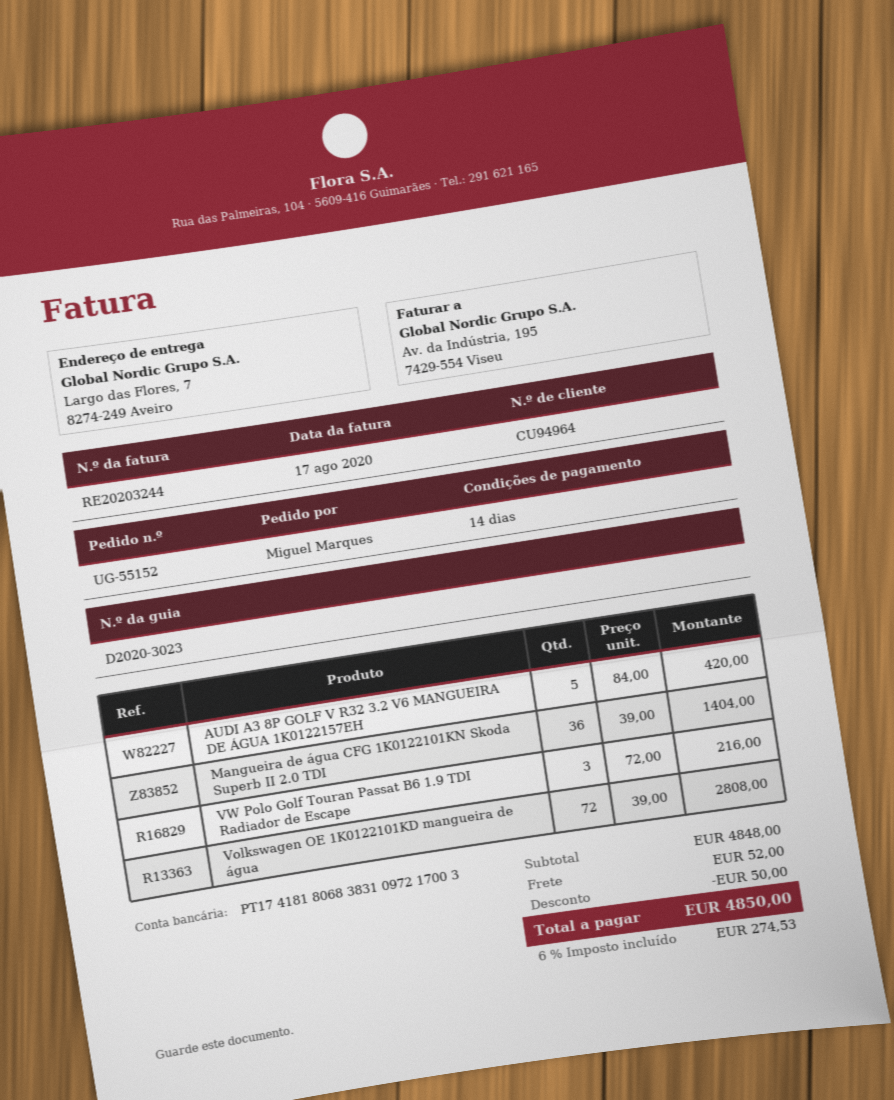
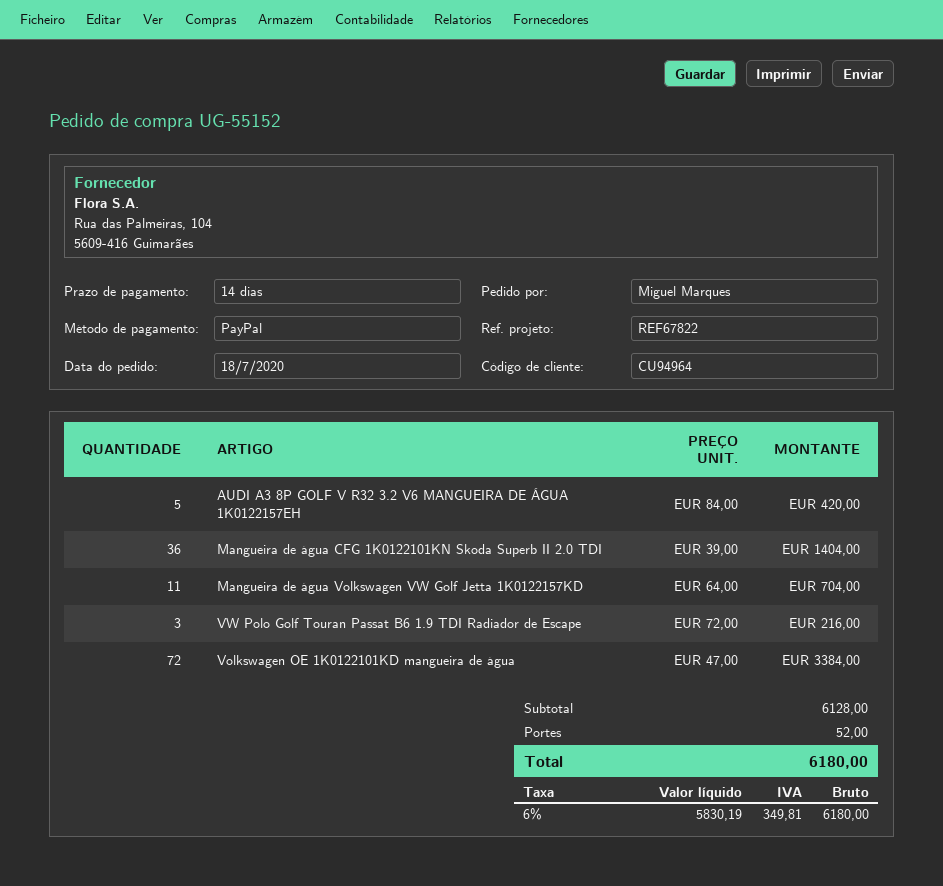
Volkswagen OE 1K0122101KD mangueira de água: 72 x 39.00 = 2808.00 -> 72 x 47.00 = 3384.00
Mangueira de água Volkswagen VW Golf Jetta 1K0122157KD: none -> 11 x 64.00 = 704.00
subtotal: 4848.00 -> 6128.00
discount: 50.00 -> none
tax: 6% = 274.53 -> 6% = 349.81
total: 4850.00 -> 6180.00

